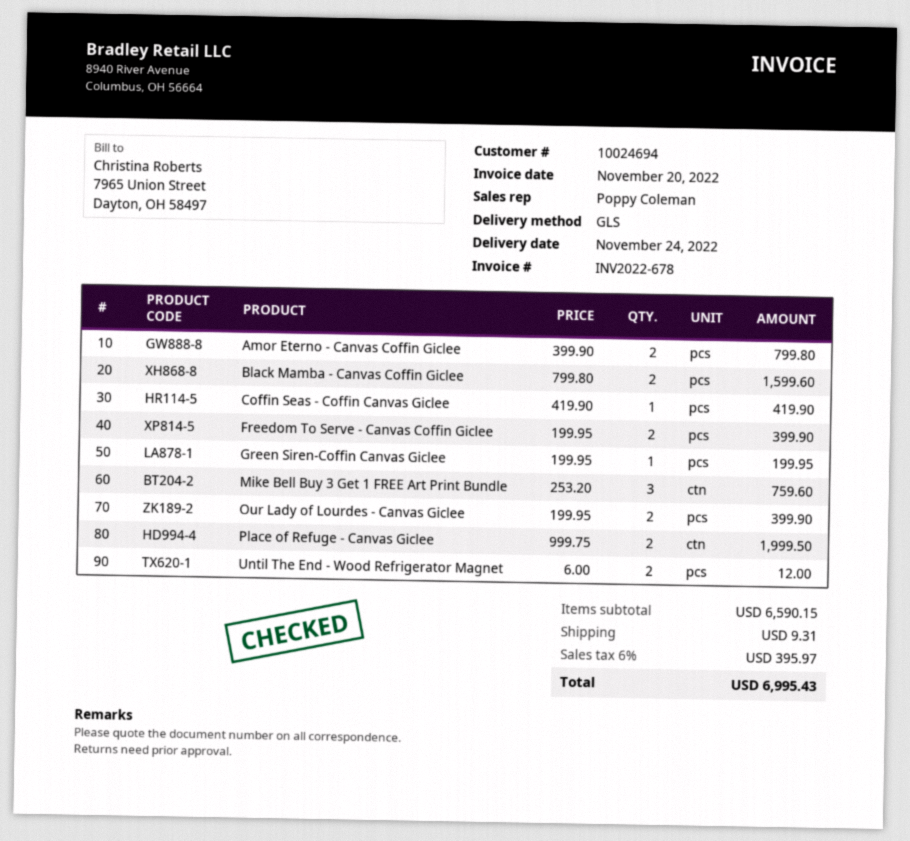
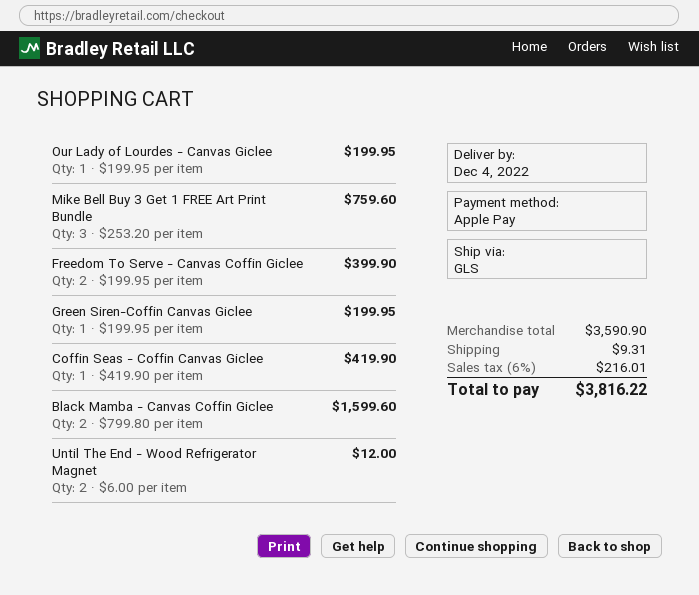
delivery date: 2022-11-24 -> 2022-12-04
Amor Eterno - Canvas Coffin Giclee: 2 x 399.90 = 799.80 -> none
Our Lady of Lourdes - Canvas Giclee: 2 x 199.95 = 399.90 -> 1 x 199.95 = 199.95
Place of Refuge - Canvas Giclee: 2 x 999.75 = 1999.50 -> none
subtotal: 6590.15 -> 3590.90
tax: 6% = 395.97 -> 6% = 216.01
total: 6995.43 -> 3816.22

